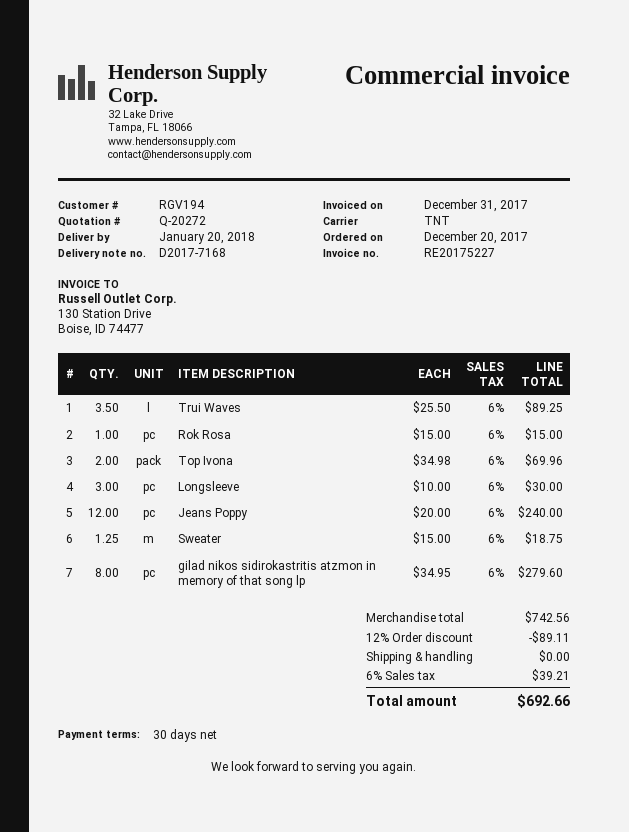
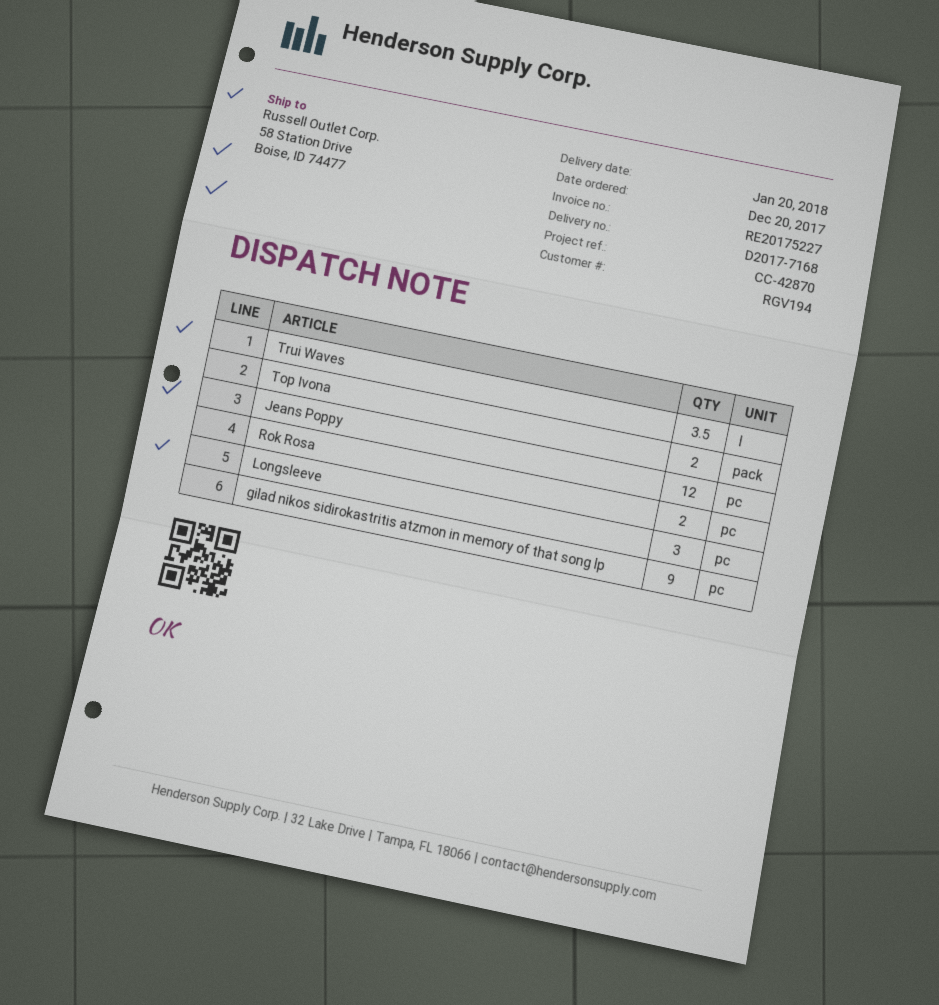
Rok Rosa: 1 -> 2
Sweater: 1.25 -> none
gilad nikos sidirokastritis atzmon in memory of that song lp: 8 -> 9

